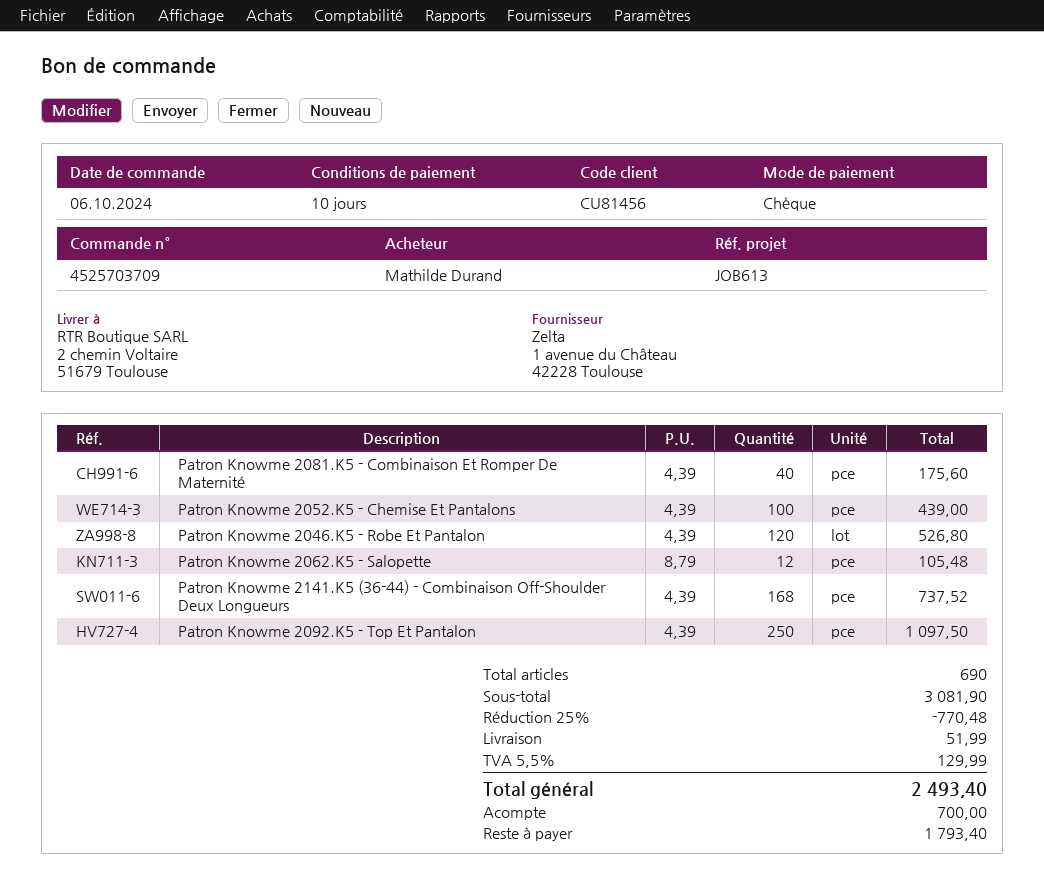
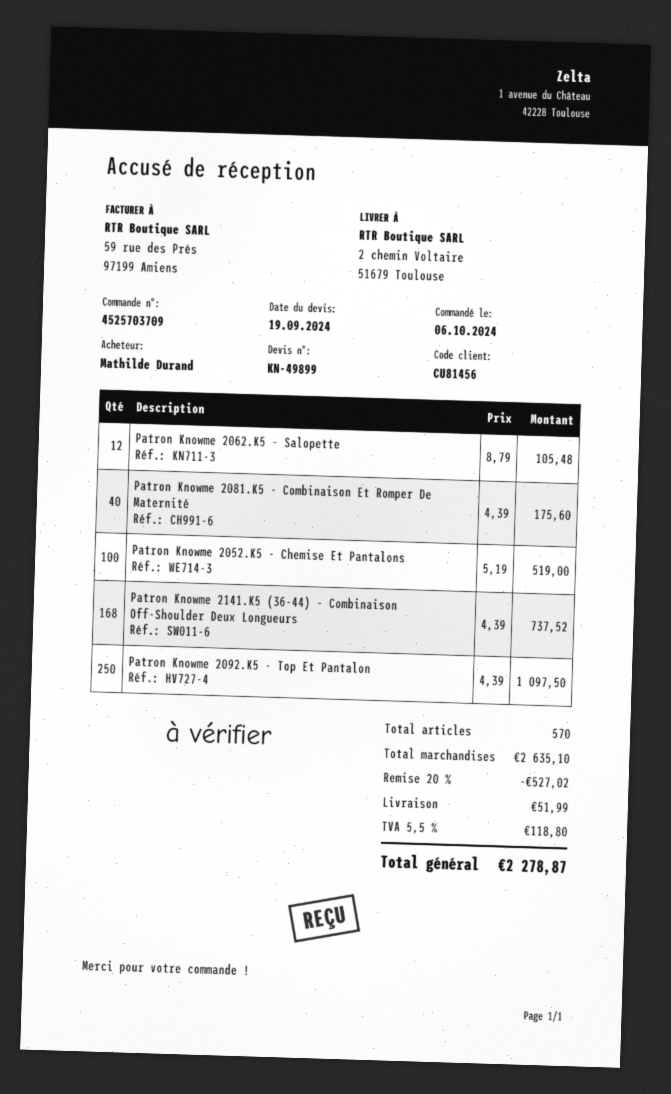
Patron Knowme 2052.K5 - Chemise Et Pantalons: 100 x 4.39 = 439.00 -> 100 x 5.19 = 519.00
Patron Knowme 2046.K5 - Robe Et Pantalon: 120 x 4.39 = 526.80 -> none
total quantity: 690 -> 570
subtotal: 3081.90 -> 2635.10
discount: 25% = 770.48 -> 20% = 527.02
tax: 5.5% = 129.99 -> 5.5% = 118.80
total: 2493.40 -> 2278.87

